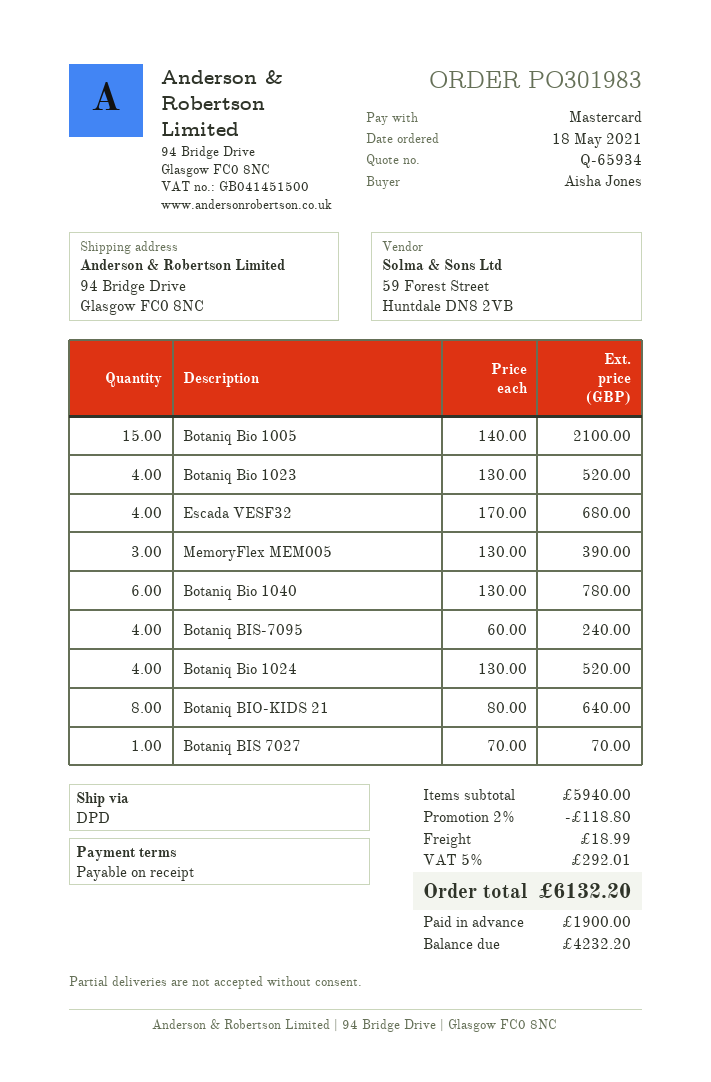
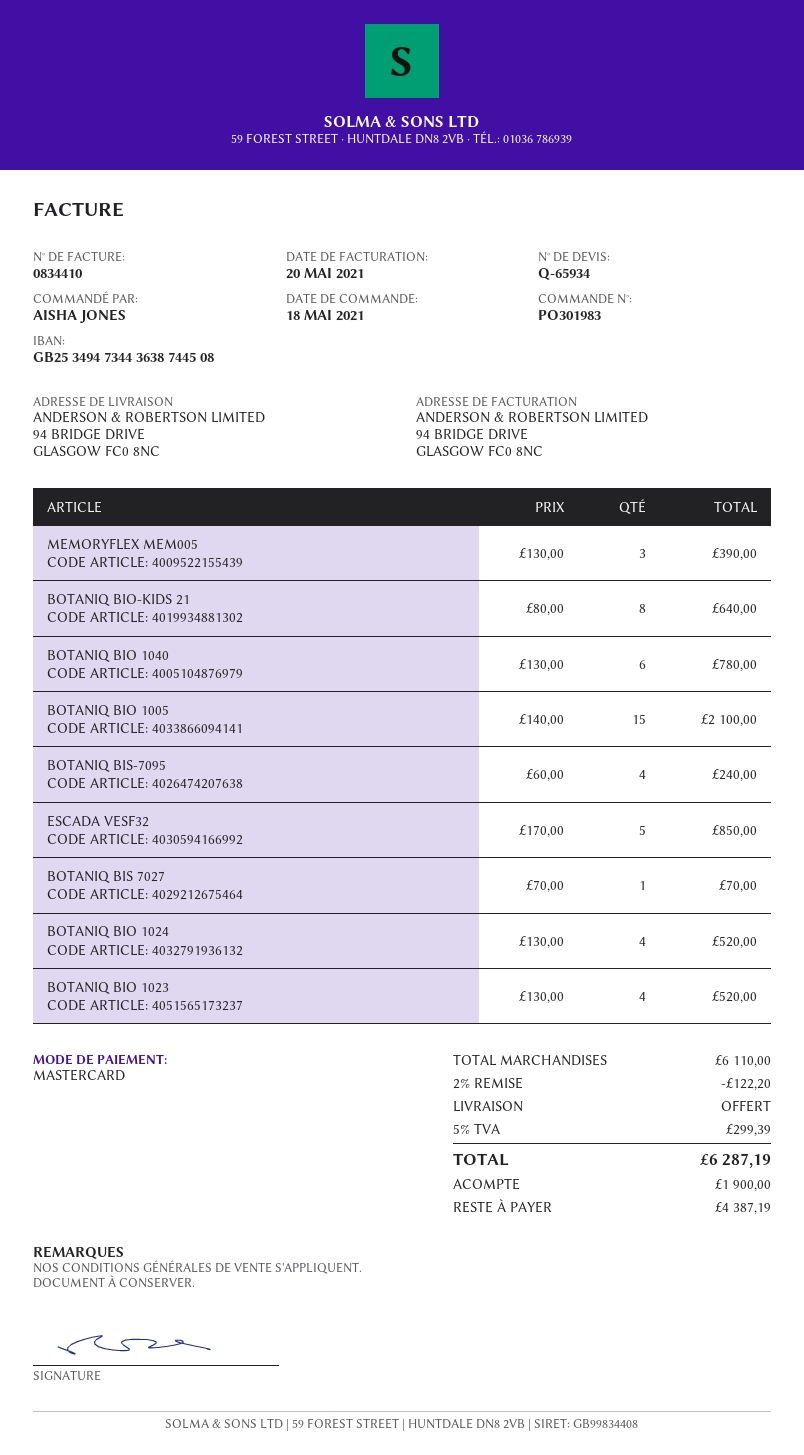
Escada VESF32: 4 x 170.00 = 680.00 -> 5 x 170.00 = 850.00
subtotal: 5940.00 -> 6110.00
discount: 2% = 118.80 -> 2% = 122.20
shipping: 18.99 -> 0.00
tax: 5% = 292.01 -> 5% = 299.39
total: 6132.20 -> 6287.19
balance: 4232.20 -> 4387.19

